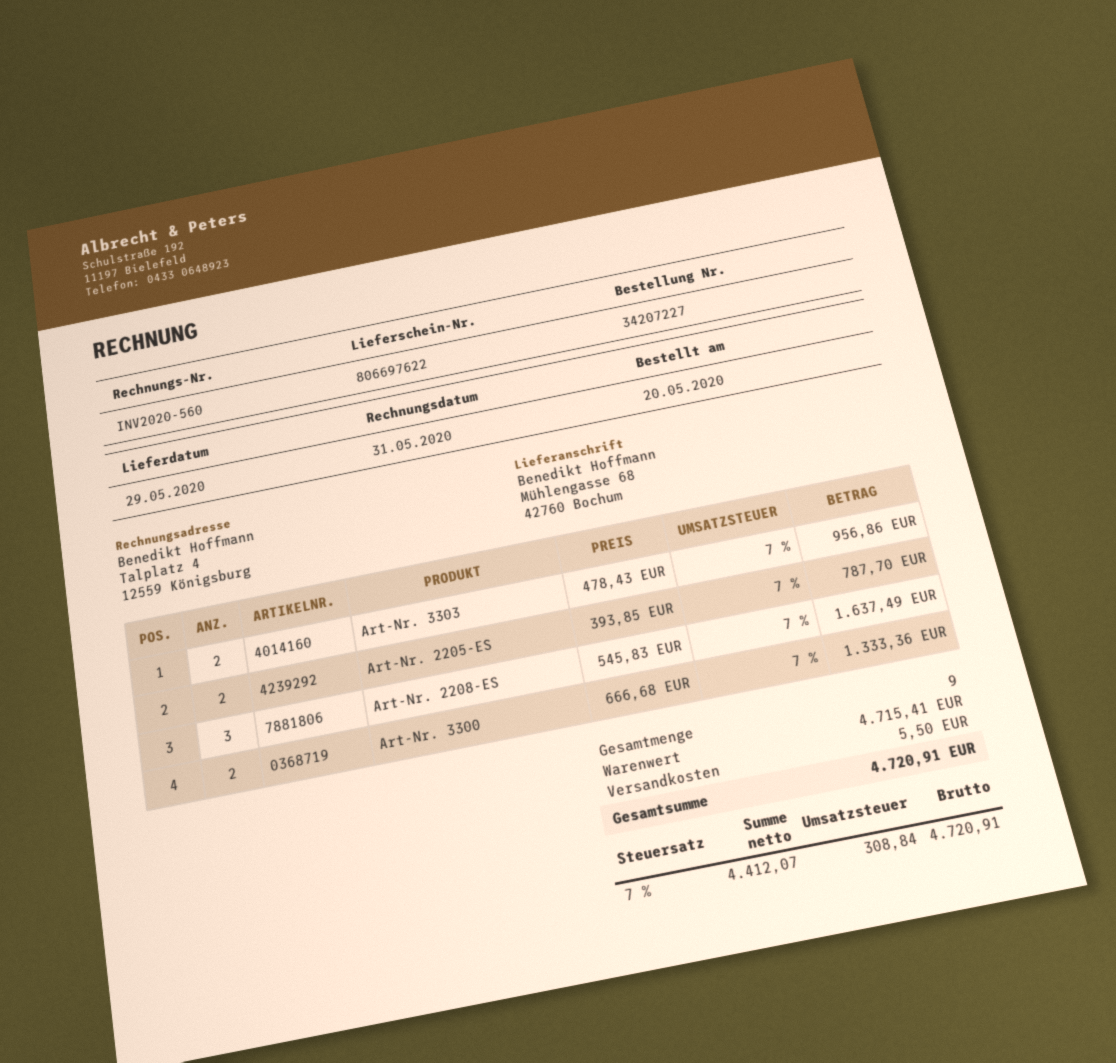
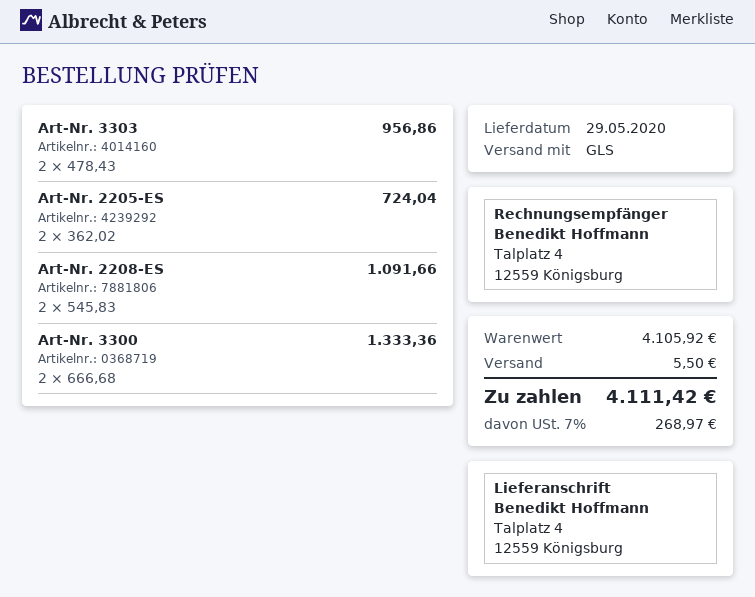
ship to: Mühlengasse 68, 42760 Bochum -> Talplatz 4, 12559 Königsburg
Art-Nr. 2205-ES: 2 x 393.85 = 787.70 -> 2 x 362.02 = 724.04
Art-Nr. 2208-ES: 3 x 545.83 = 1637.49 -> 2 x 545.83 = 1091.66
subtotal: 4715.41 -> 4105.92
tax: 7% = 308.84 -> 7% = 268.97
total: 4720.91 -> 4111.42

